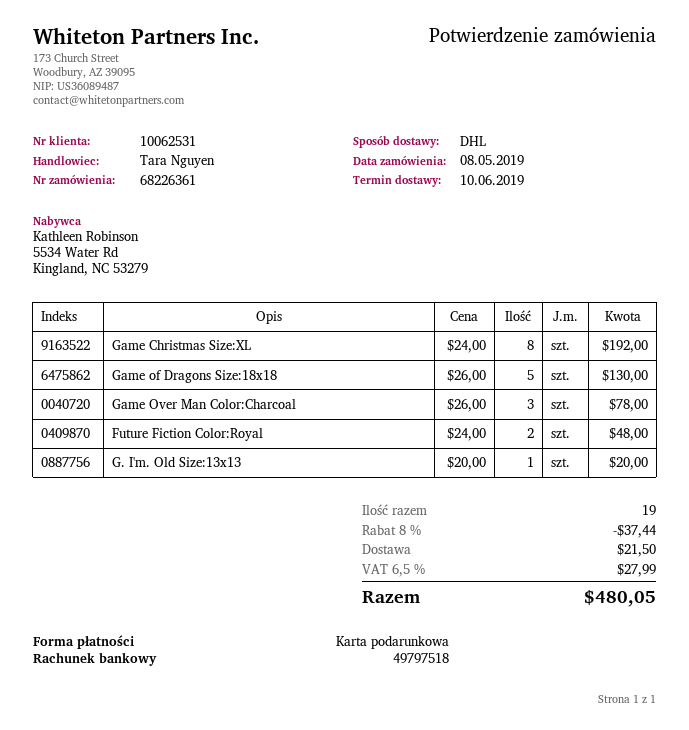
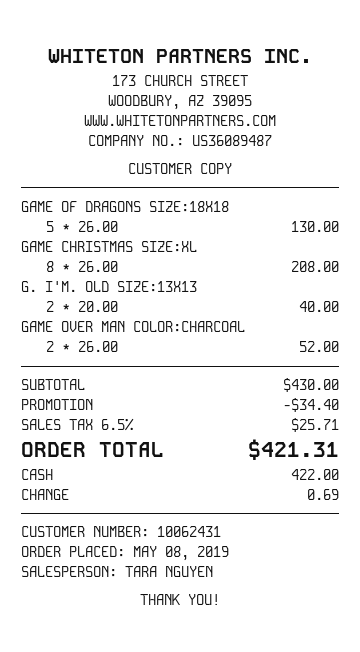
customer number: 10062531 -> 10062431
payment method: gift card -> cash
Game Christmas Size:XL: 8 x 24.00 = 192.00 -> 8 x 26.00 = 208.00
Game Over Man Color:Charcoal: 3 x 26.00 = 78.00 -> 2 x 26.00 = 52.00
Future Fiction Color:Royal: 2 x 24.00 = 48.00 -> none
G. I'm. Old Size:13x13: 1 x 20.00 = 20.00 -> 2 x 20.00 = 40.00
discount: 37.44 -> 34.40
shipping: 21.50 -> none
tax: 6.5% = 27.99 -> 6.5% = 25.71
total: 480.05 -> 421.31

